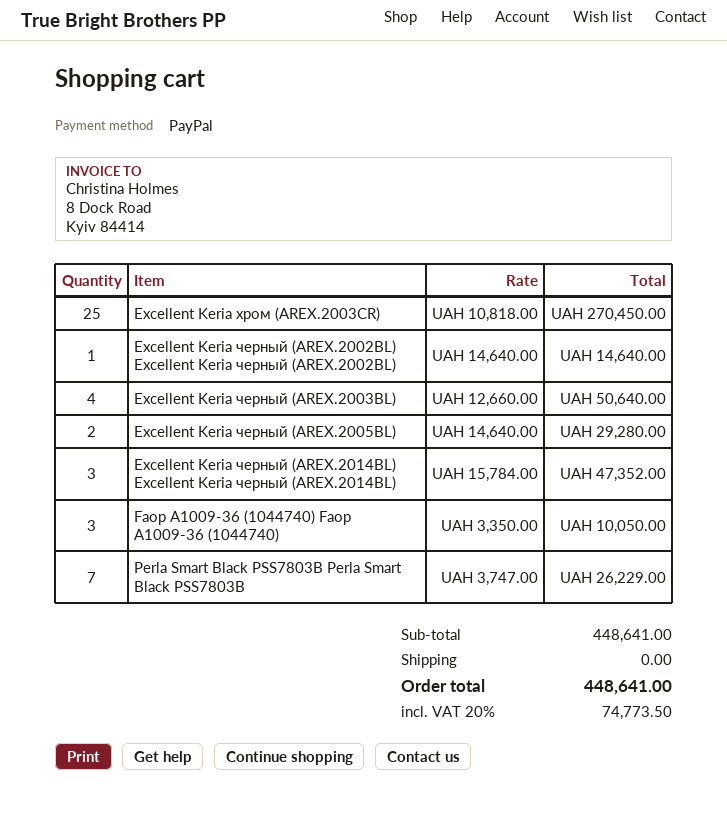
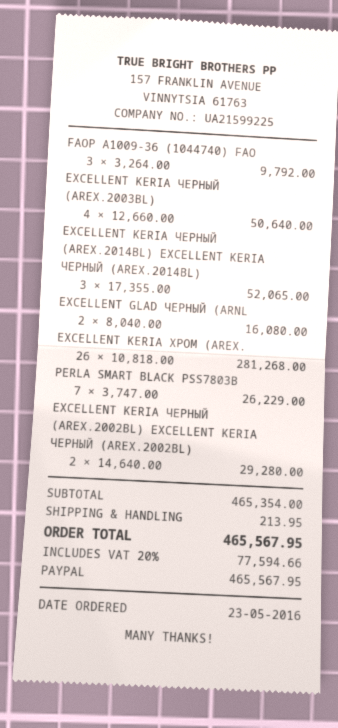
Excellent Keria хром (AREX.2003CR): 25 x 10818.00 = 270450.00 -> 26 x 10818.00 = 281268.00
Excellent Keria черный (AREX.2002BL) Excellent Keria черный (AREX.2002BL): 1 x 14640.00 = 14640.00 -> 2 x 14640.00 = 29280.00
Excellent Keria черный (AREX.2005BL): 2 x 14640.00 = 29280.00 -> none
Excellent Keria черный (AREX.2014BL) Excellent Keria черный (AREX.2014BL): 3 x 15784.00 = 47352.00 -> 3 x 17355.00 = 52065.00
Faop A1009-36 (1044740) Faop A1009-36 (1044740): 3 x 3350.00 = 10050.00 -> 3 x 3264.00 = 9792.00
EXCELLENT GLAD ЧЕРНЫЙ (ARNL: none -> 2 x 8040.00 = 16080.00
subtotal: 448641.00 -> 465354.00
shipping: 0.00 -> 213.95
tax: 20% = 74773.50 -> 20% = 77594.66
total: 448641.00 -> 465567.95

